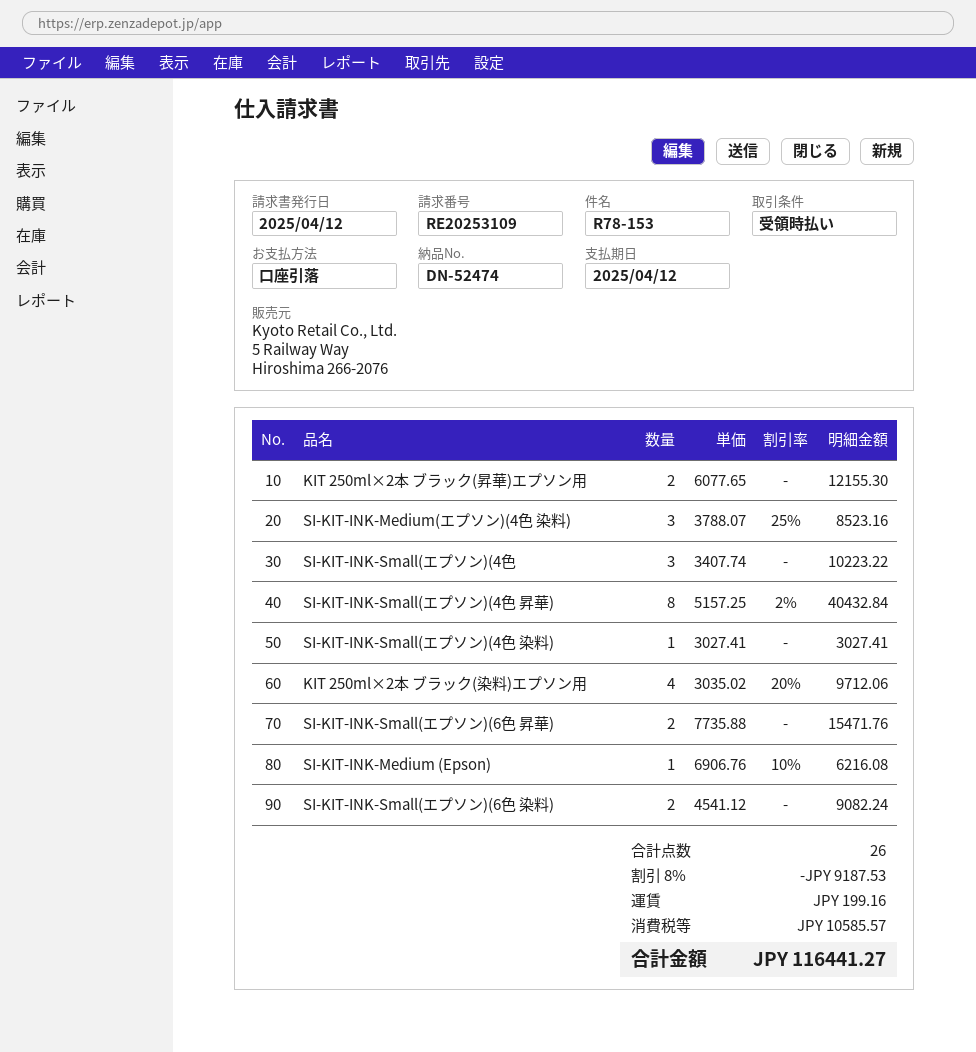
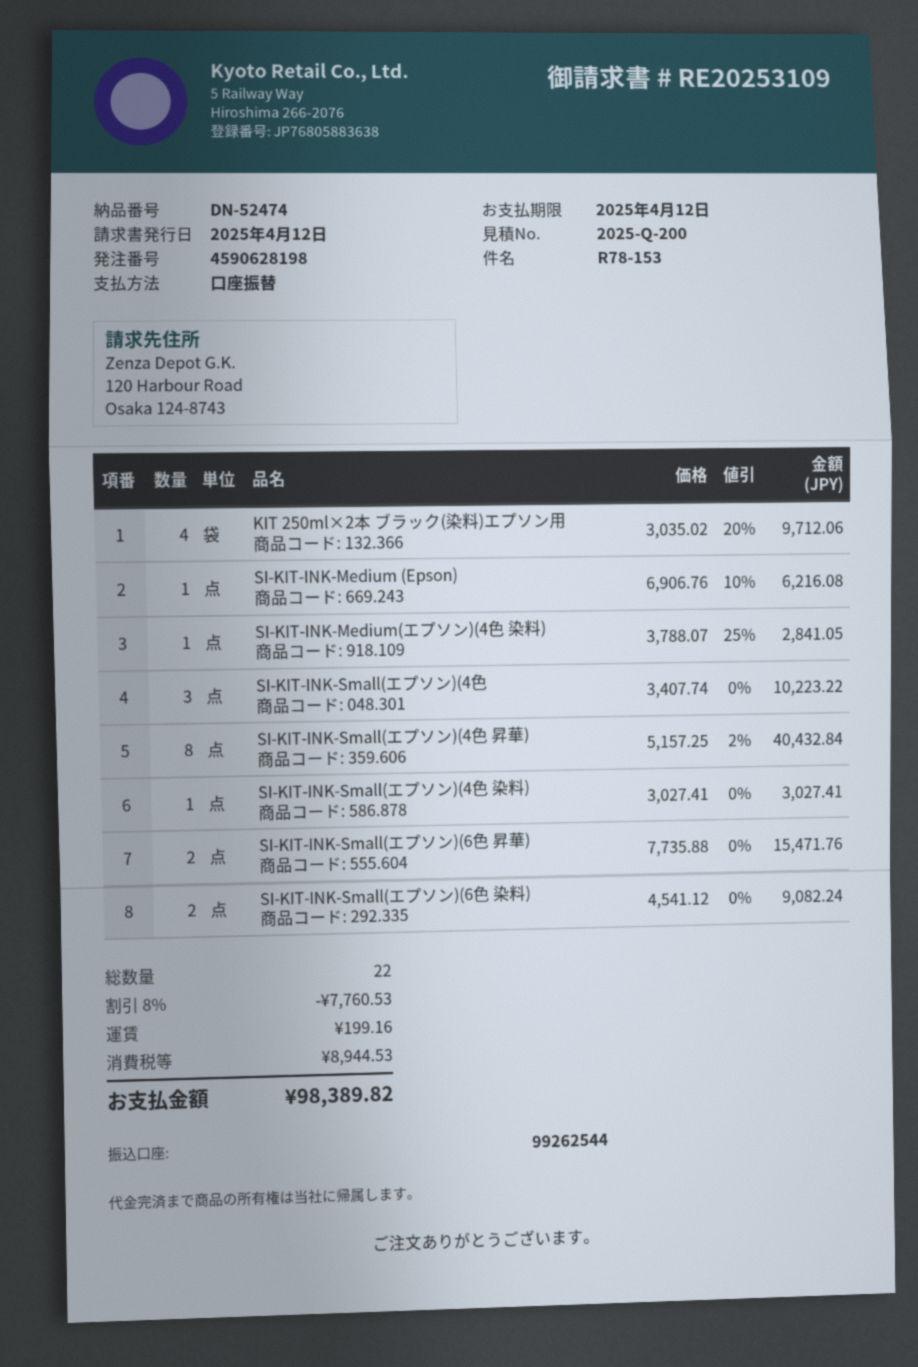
KIT 250ml×2本 ブラック(昇華)エプソン用: 2 x 6077.65 = 12155.30 -> none
SI-KIT-INK-Medium(エプソン)(4色 染料): 3 x 3788.07 - 25% = 8523.16 -> 1 x 3788.07 - 25% = 2841.05
total quantity: 26 -> 22
discount: 8% = 9187.53 -> 8% = 7760.53
tax: 10585.57 -> 8944.53
total: 116441.27 -> 98389.82

